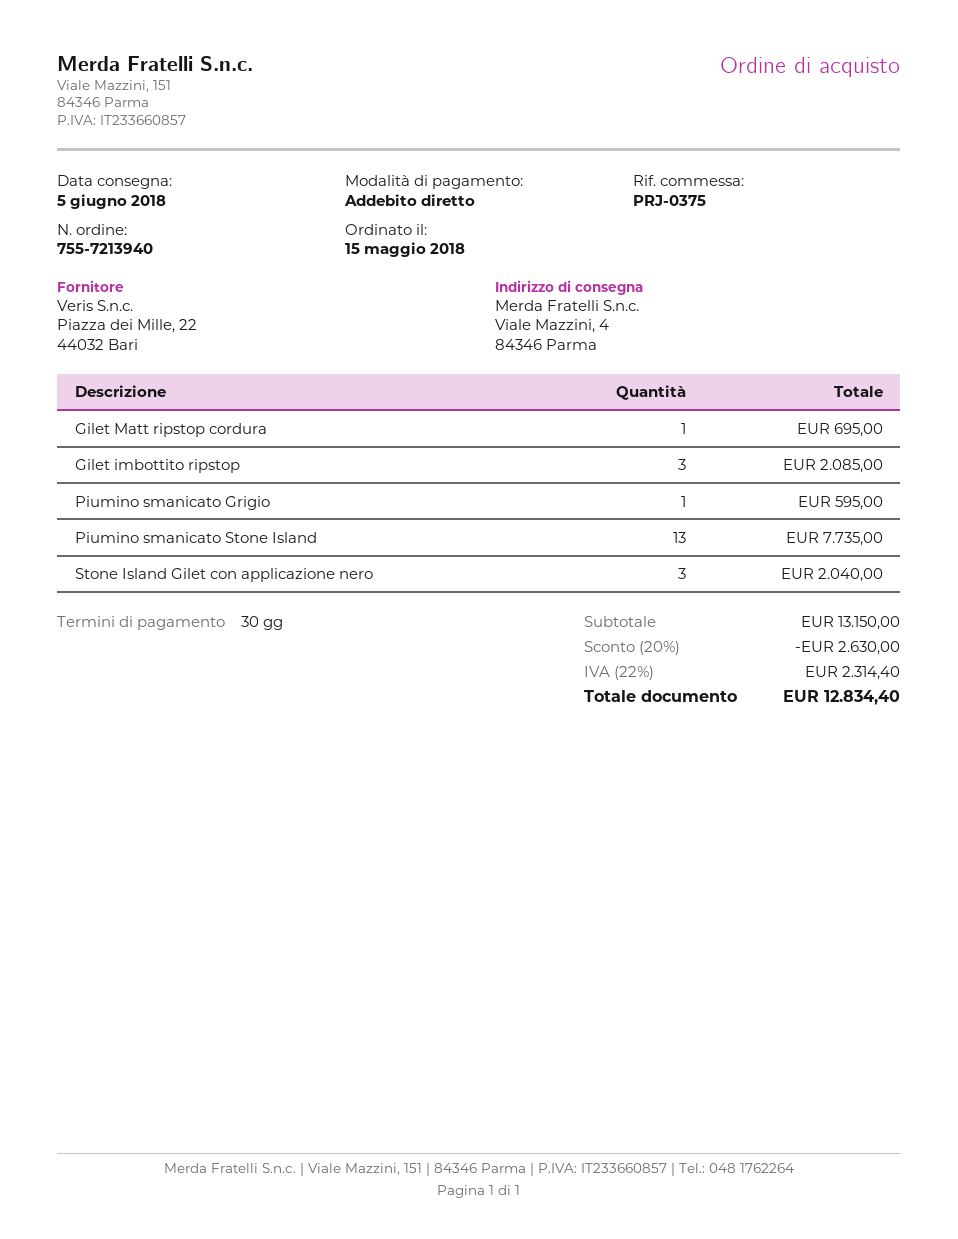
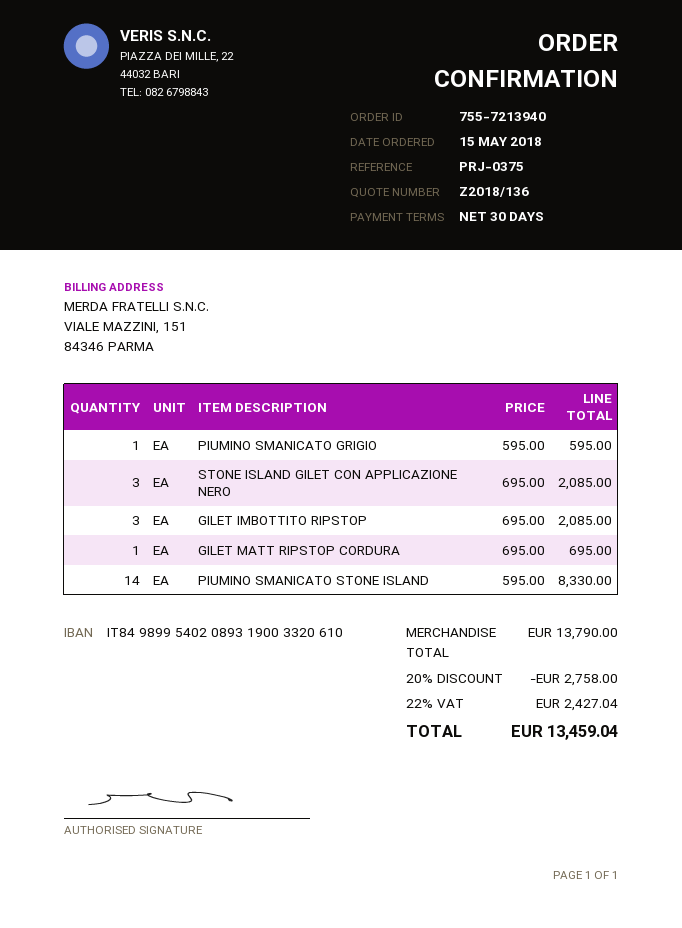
Piumino smanicato Stone Island: 13 for 7735.00 -> 14 for 8330.00
Stone Island Gilet con applicazione nero: 3 for 2040.00 -> 3 for 2085.00
subtotal: 13150.00 -> 13790.00
discount: 20% = 2630.00 -> 20% = 2758.00
tax: 22% = 2314.40 -> 22% = 2427.04
total: 12834.40 -> 13459.04

